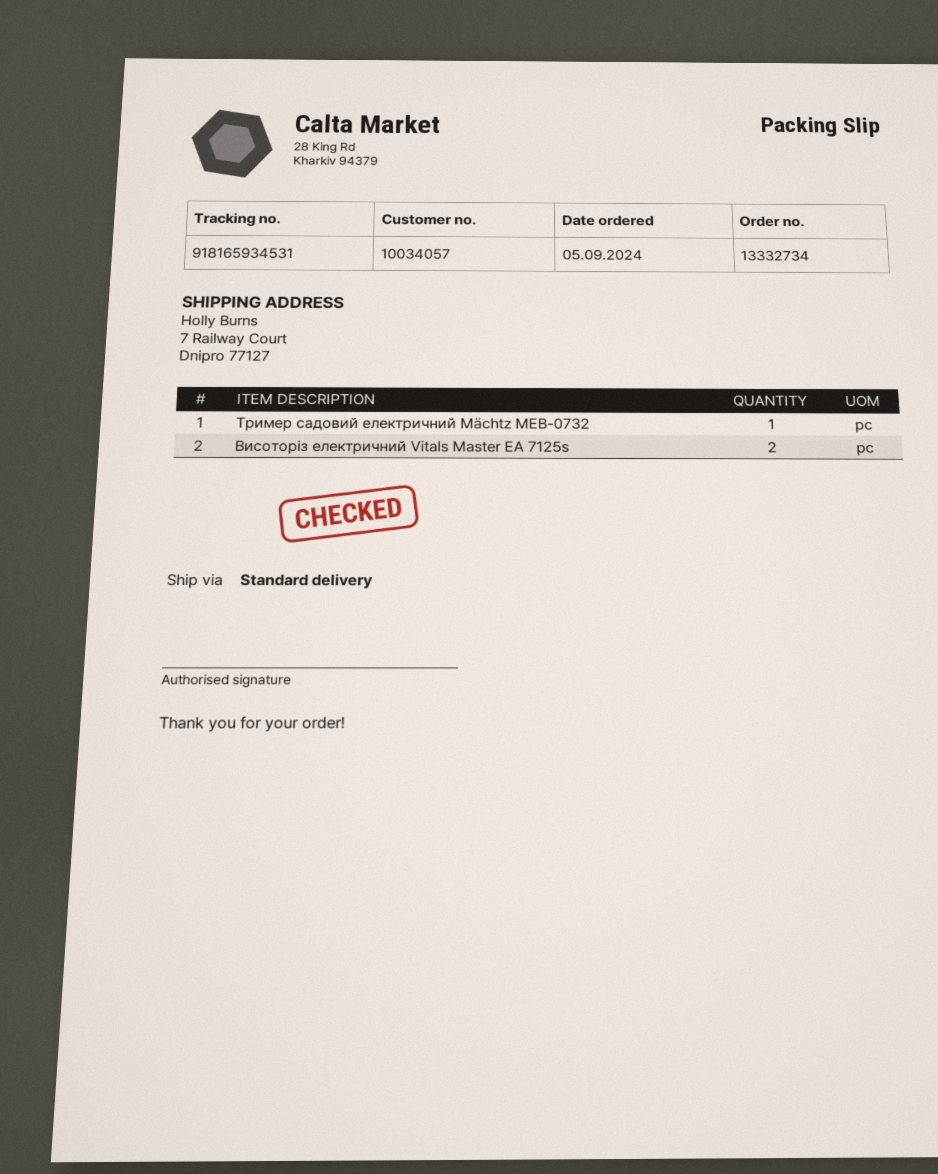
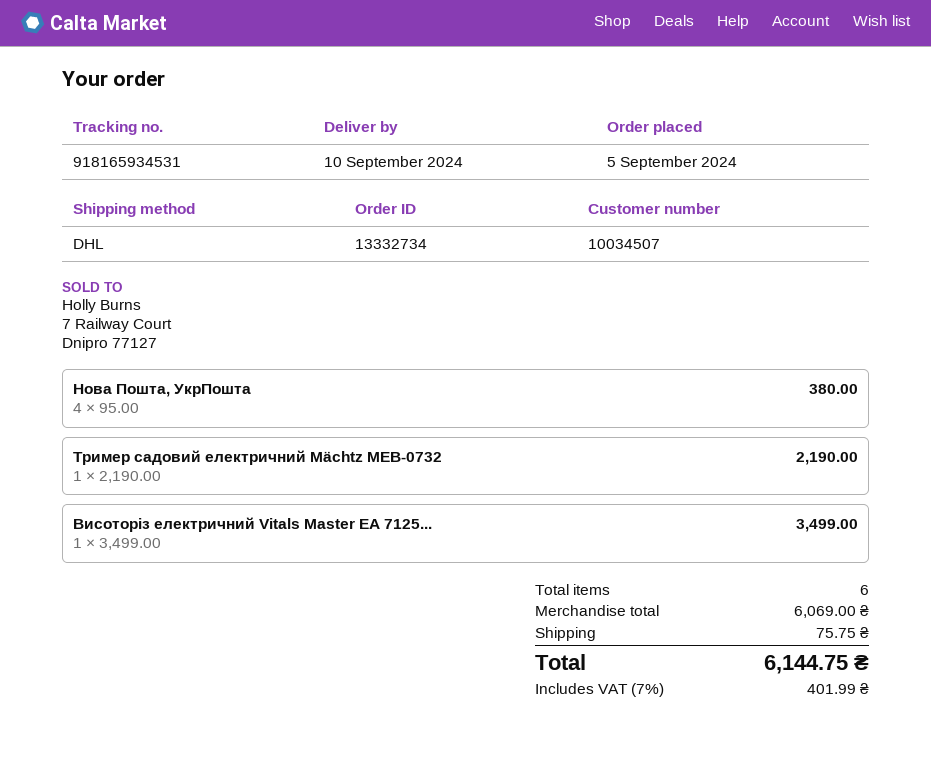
customer number: 10034057 -> 10034507
shipping method: standard -> DHL
Висоторіз електричний Vitals Master EA 7125s: 2 -> 1
Нова Пошта, УкрПошта: none -> 4

